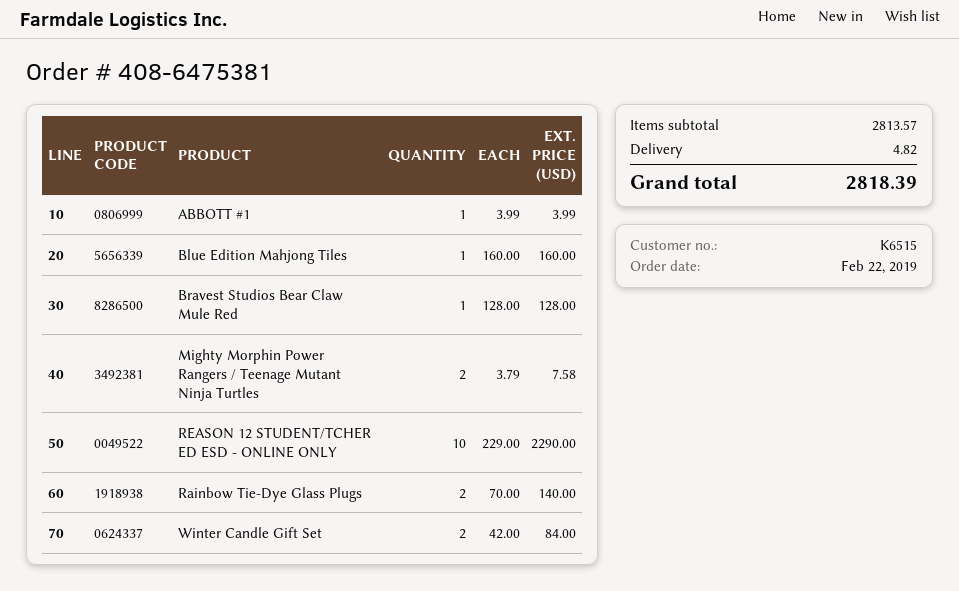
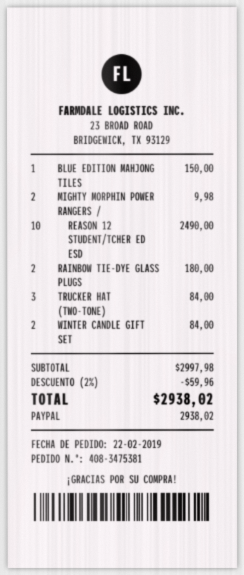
order number: 408-6475381 -> 408-3475381
ABBOTT #1: 1 for 3.99 -> none
Blue Edition Mahjong Tiles: 1 for 160.00 -> 1 for 150.00
Bravest Studios Bear Claw Mule Red: 1 for 128.00 -> none
Mighty Morphin Power Rangers / Teenage Mutant Ninja Turtles: 2 for 7.58 -> 2 for 9.98
REASON 12 STUDENT/TCHER ED ESD - ONLINE ONLY: 10 for 2290.00 -> 10 for 2490.00
Rainbow Tie-Dye Glass Plugs: 2 for 140.00 -> 2 for 180.00
TRUCKER HAT (TWO-TONE): none -> 3 for 84.00
subtotal: 2813.57 -> 2997.98
discount: none -> 2% = 59.96
shipping: 4.82 -> none
total: 2818.39 -> 2938.02

